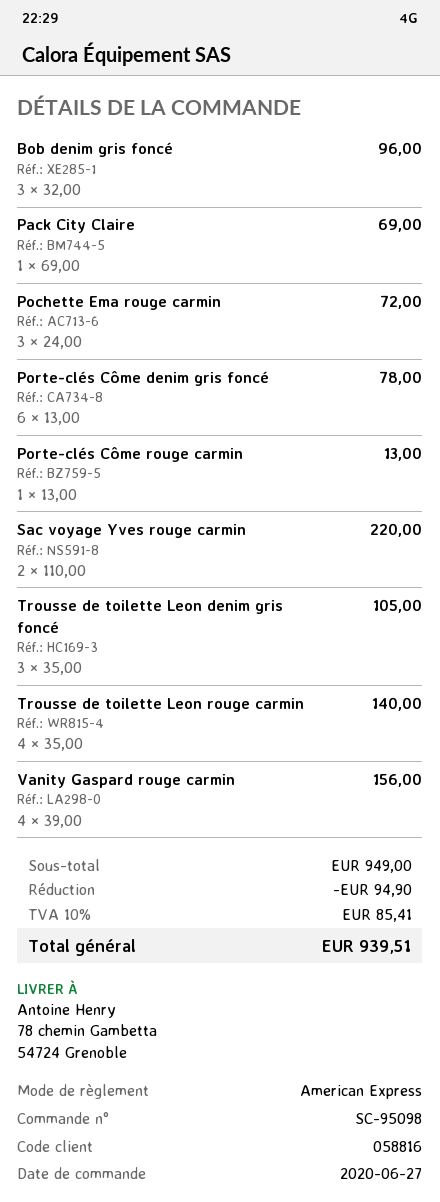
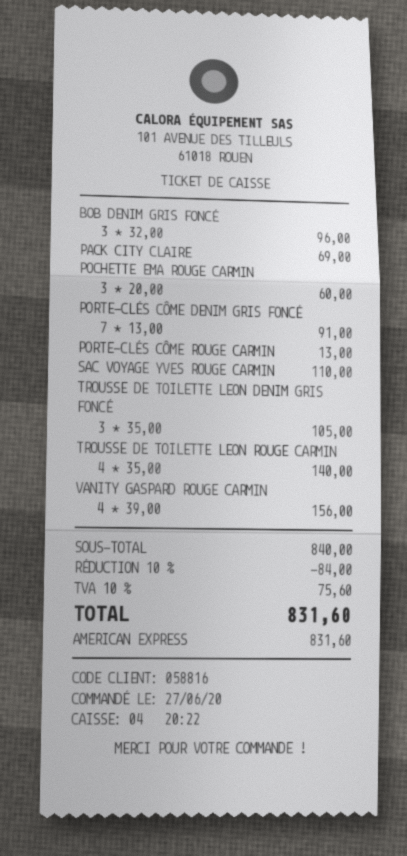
Pochette Ema rouge carmin: 3 x 24.00 = 72.00 -> 3 x 20.00 = 60.00
Porte-clés Côme denim gris foncé: 6 x 13.00 = 78.00 -> 7 x 13.00 = 91.00
Sac voyage Yves rouge carmin: 2 x 110.00 = 220.00 -> 1 x 110.00 = 110.00
subtotal: 949.00 -> 840.00
discount: 94.90 -> 84.00
tax: 10% = 85.41 -> 10% = 75.60
total: 939.51 -> 831.60

